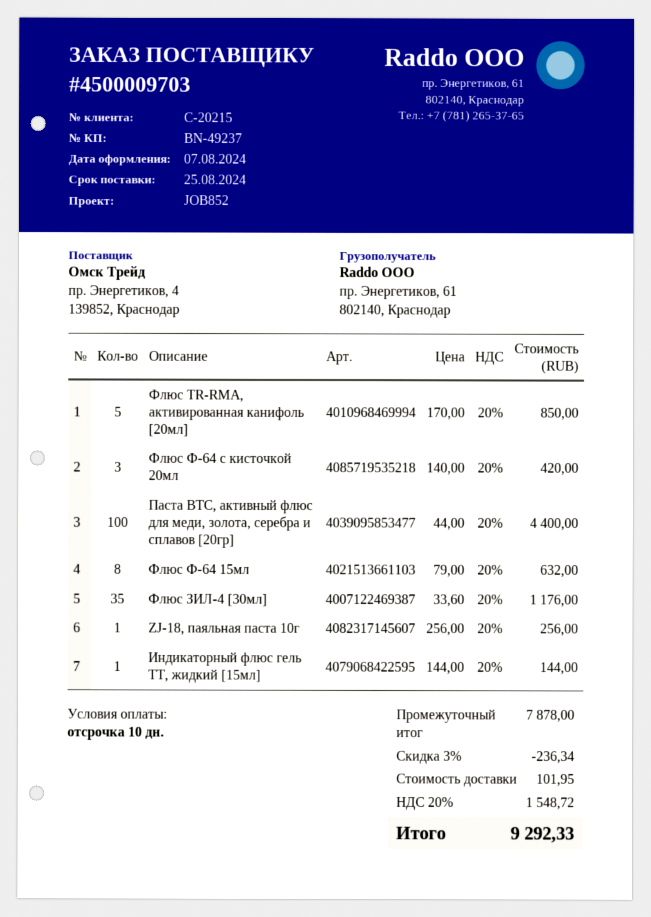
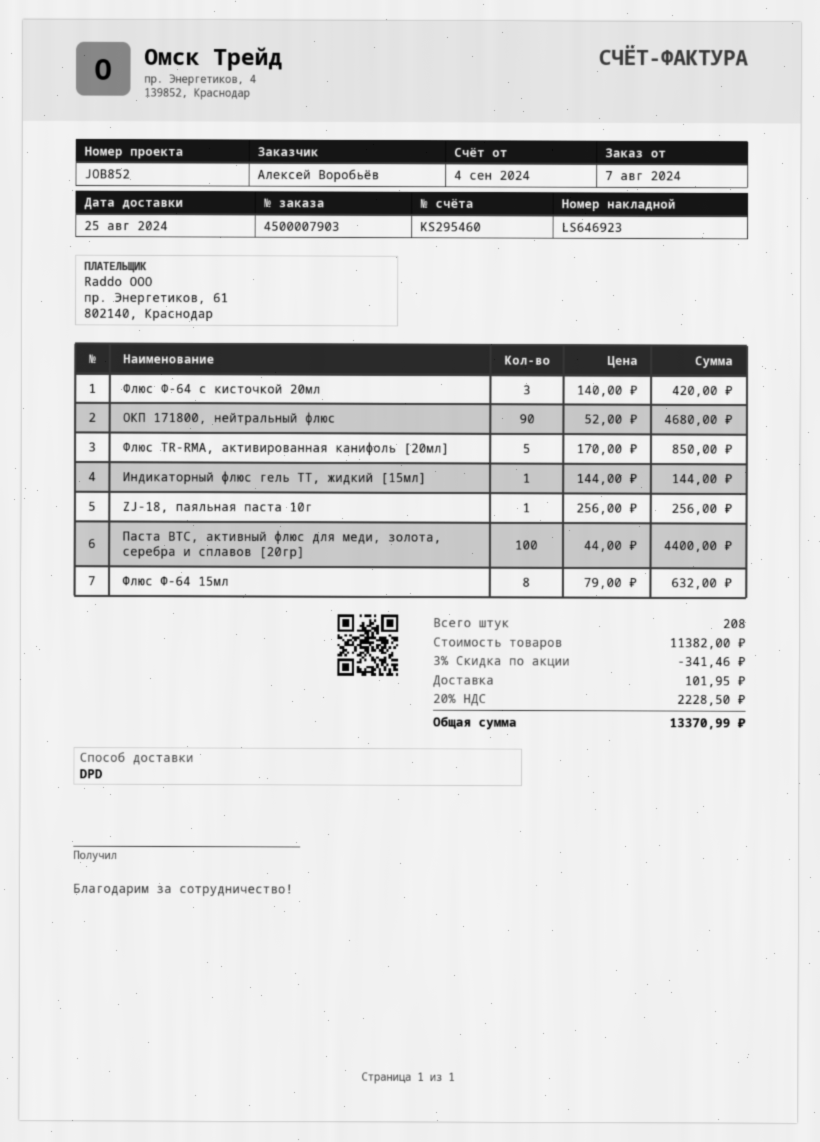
order number: 4500009703 -> 4500007903
Флюс ЗИЛ-4 [30мл]: 35 x 33.60 = 1176.00 -> none
ОКП 171800, нейтральный флюс: none -> 90 x 52.00 = 4680.00
subtotal: 7878.00 -> 11382.00
discount: 3% = 236.34 -> 3% = 341.46
tax: 20% = 1548.72 -> 20% = 2228.50
total: 9292.33 -> 13370.99

